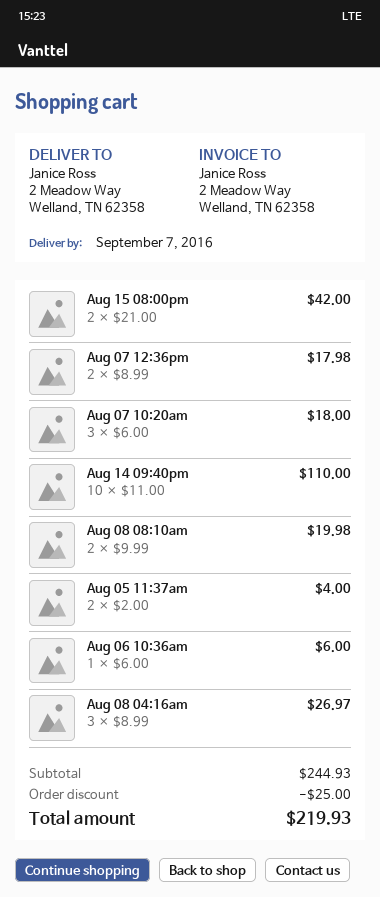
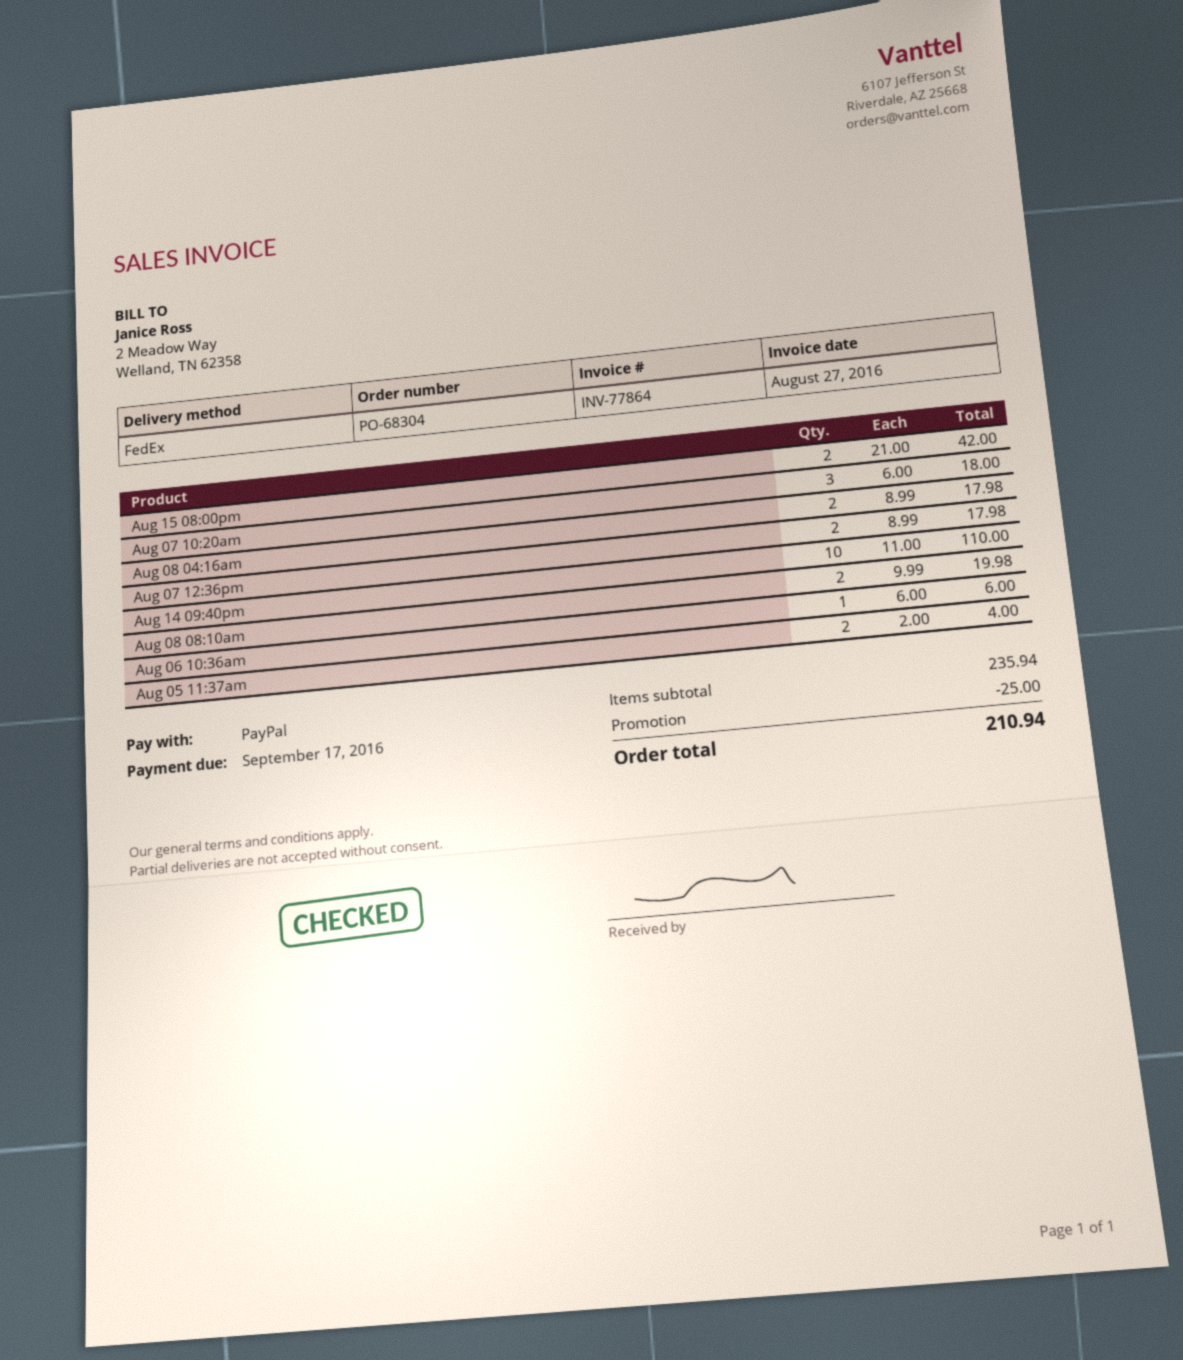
Aug 08 04:16am: 3 x 8.99 = 26.97 -> 2 x 8.99 = 17.98
subtotal: 244.93 -> 235.94
total: 219.93 -> 210.94

